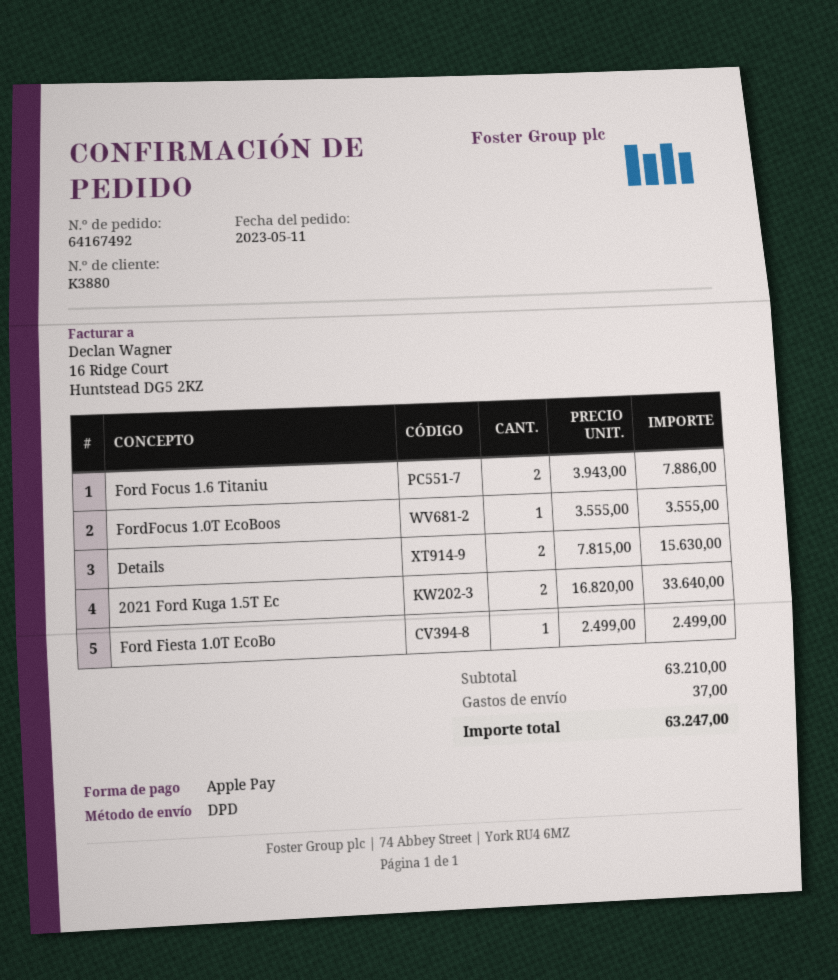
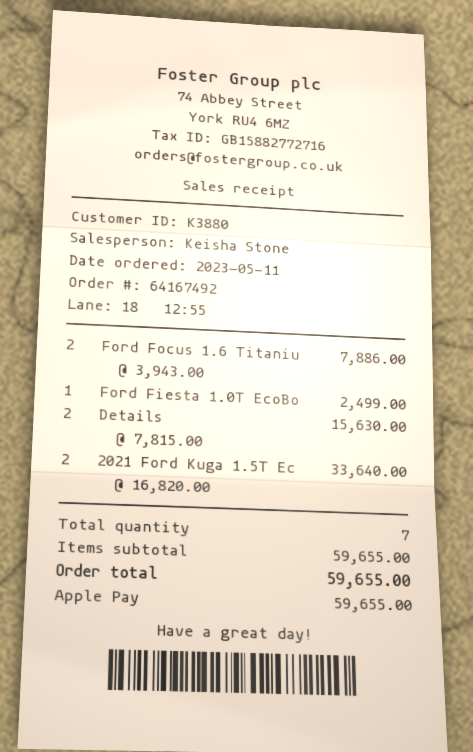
FordFocus 1.0T EcoBoos: 1 x 3555.00 = 3555.00 -> none
subtotal: 63210.00 -> 59655.00
shipping: 37.00 -> none
total: 63247.00 -> 59655.00

